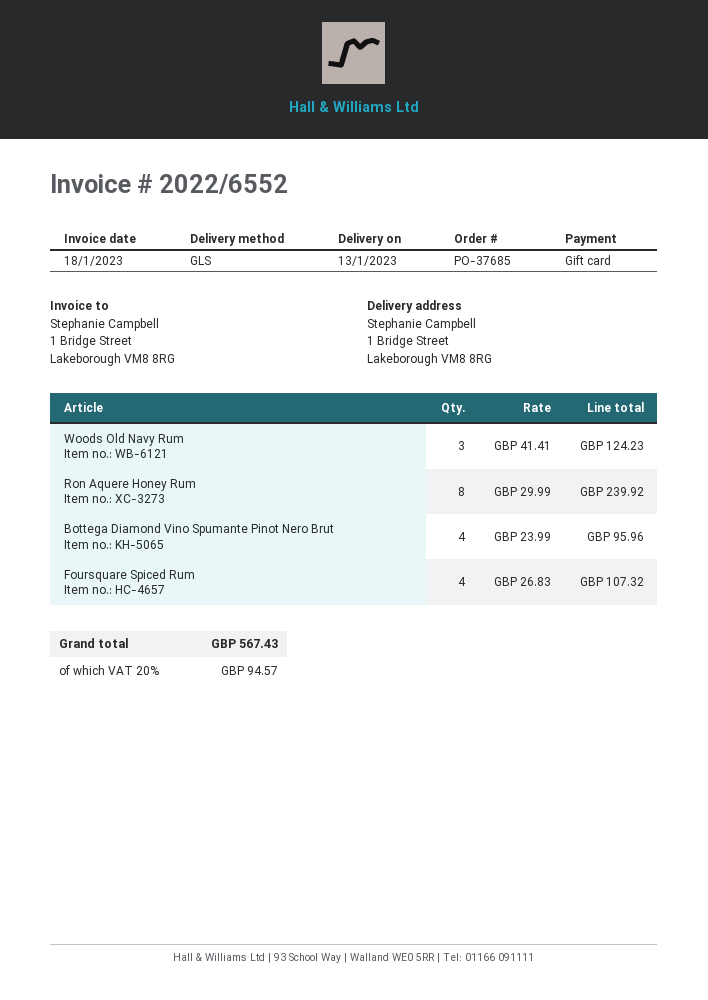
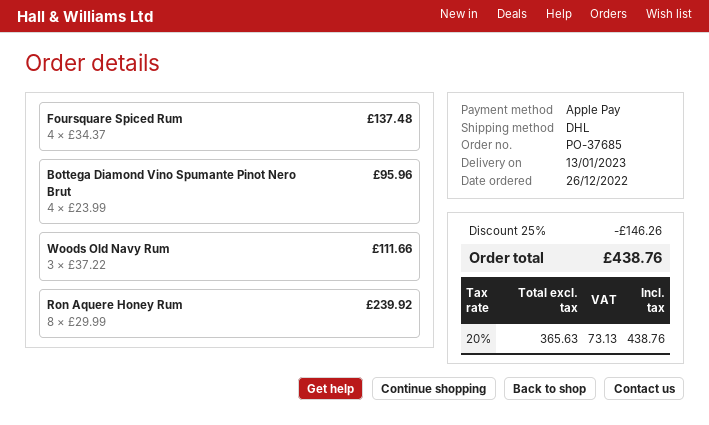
payment method: gift card -> Apple Pay
shipping method: GLS -> DHL
Woods Old Navy Rum: 3 x 41.41 = 124.23 -> 3 x 37.22 = 111.66
Foursquare Spiced Rum: 4 x 26.83 = 107.32 -> 4 x 34.37 = 137.48
discount: none -> 25% = 146.26
tax: 20% = 94.57 -> 20% = 73.13
total: 567.43 -> 438.76

